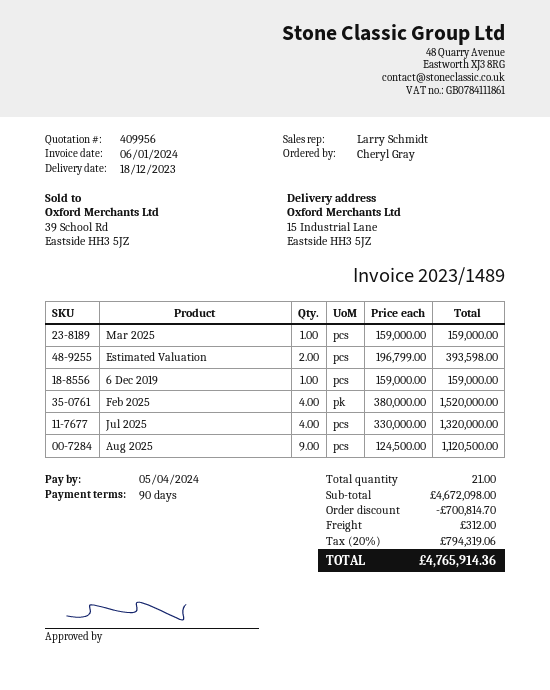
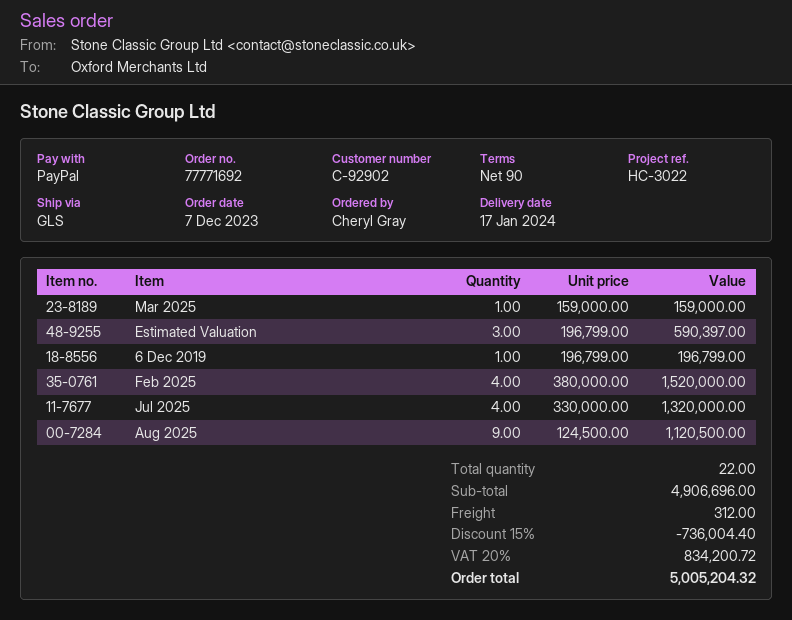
delivery date: 2023-12-18 -> 2024-01-17
Estimated Valuation: 2 x 196799.00 = 393598.00 -> 3 x 196799.00 = 590397.00
6 Dec 2019: 1 x 159000.00 = 159000.00 -> 1 x 196799.00 = 196799.00
total quantity: 21 -> 22
subtotal: 4672098.00 -> 4906696.00
discount: 700814.70 -> 736004.40
tax: 20% = 794319.06 -> 20% = 834200.72
total: 4765914.36 -> 5005204.32

